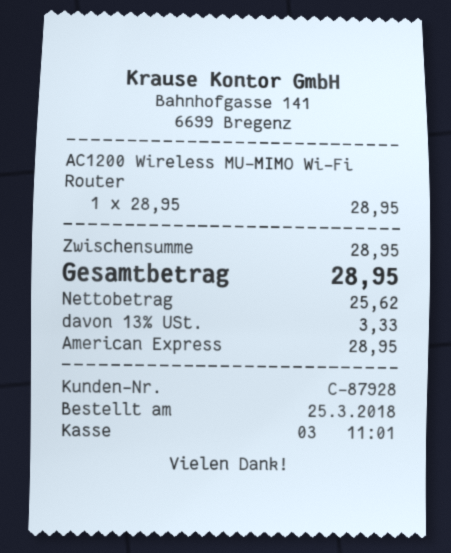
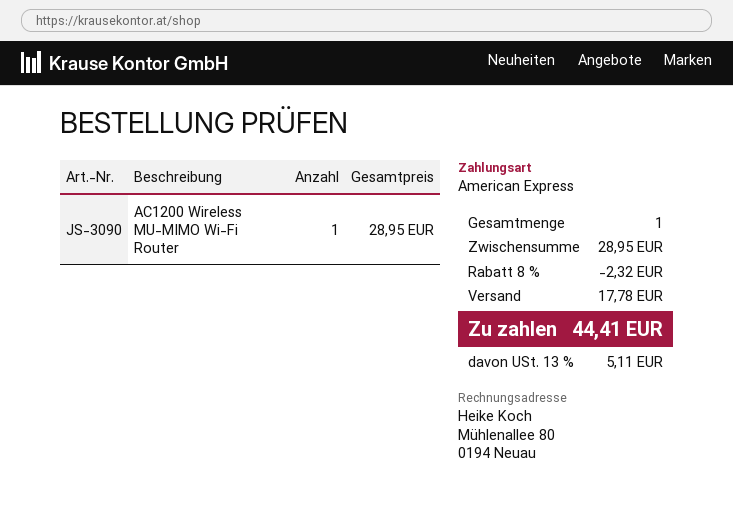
discount: none -> 8% = 2.32
shipping: none -> 17.78
tax: 13% = 3.33 -> 13% = 5.11
total: 28.95 -> 44.41

